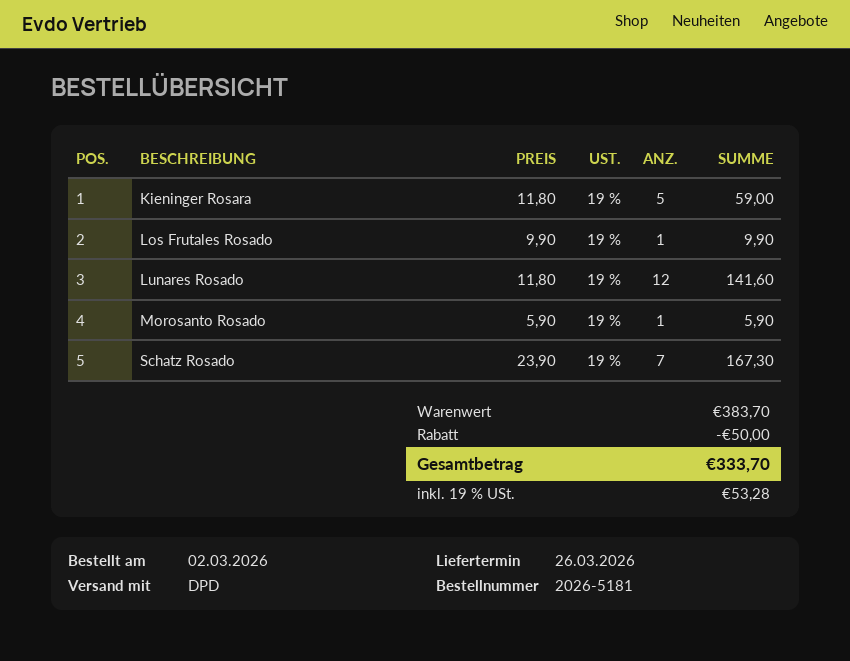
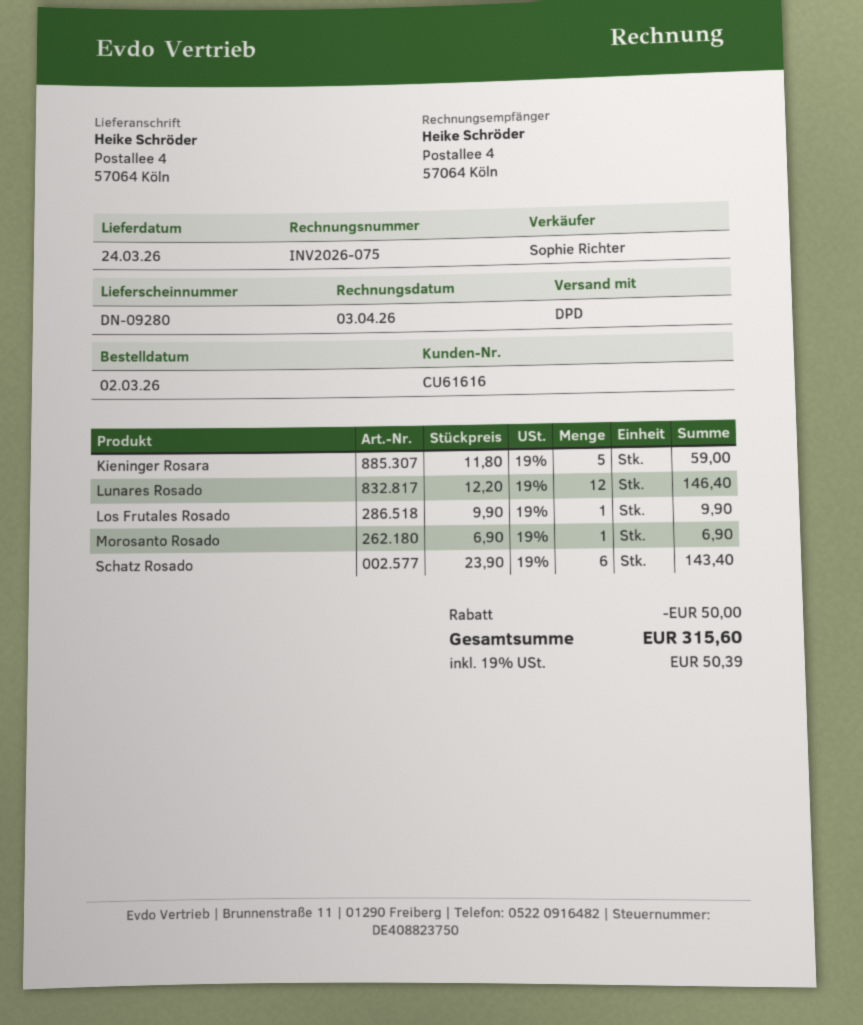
delivery date: 2026-03-26 -> 2026-03-24
Lunares Rosado: 12 x 11.80 = 141.60 -> 12 x 12.20 = 146.40
Morosanto Rosado: 1 x 5.90 = 5.90 -> 1 x 6.90 = 6.90
Schatz Rosado: 7 x 23.90 = 167.30 -> 6 x 23.90 = 143.40
tax: 19% = 53.28 -> 19% = 50.39
total: 333.70 -> 315.60

